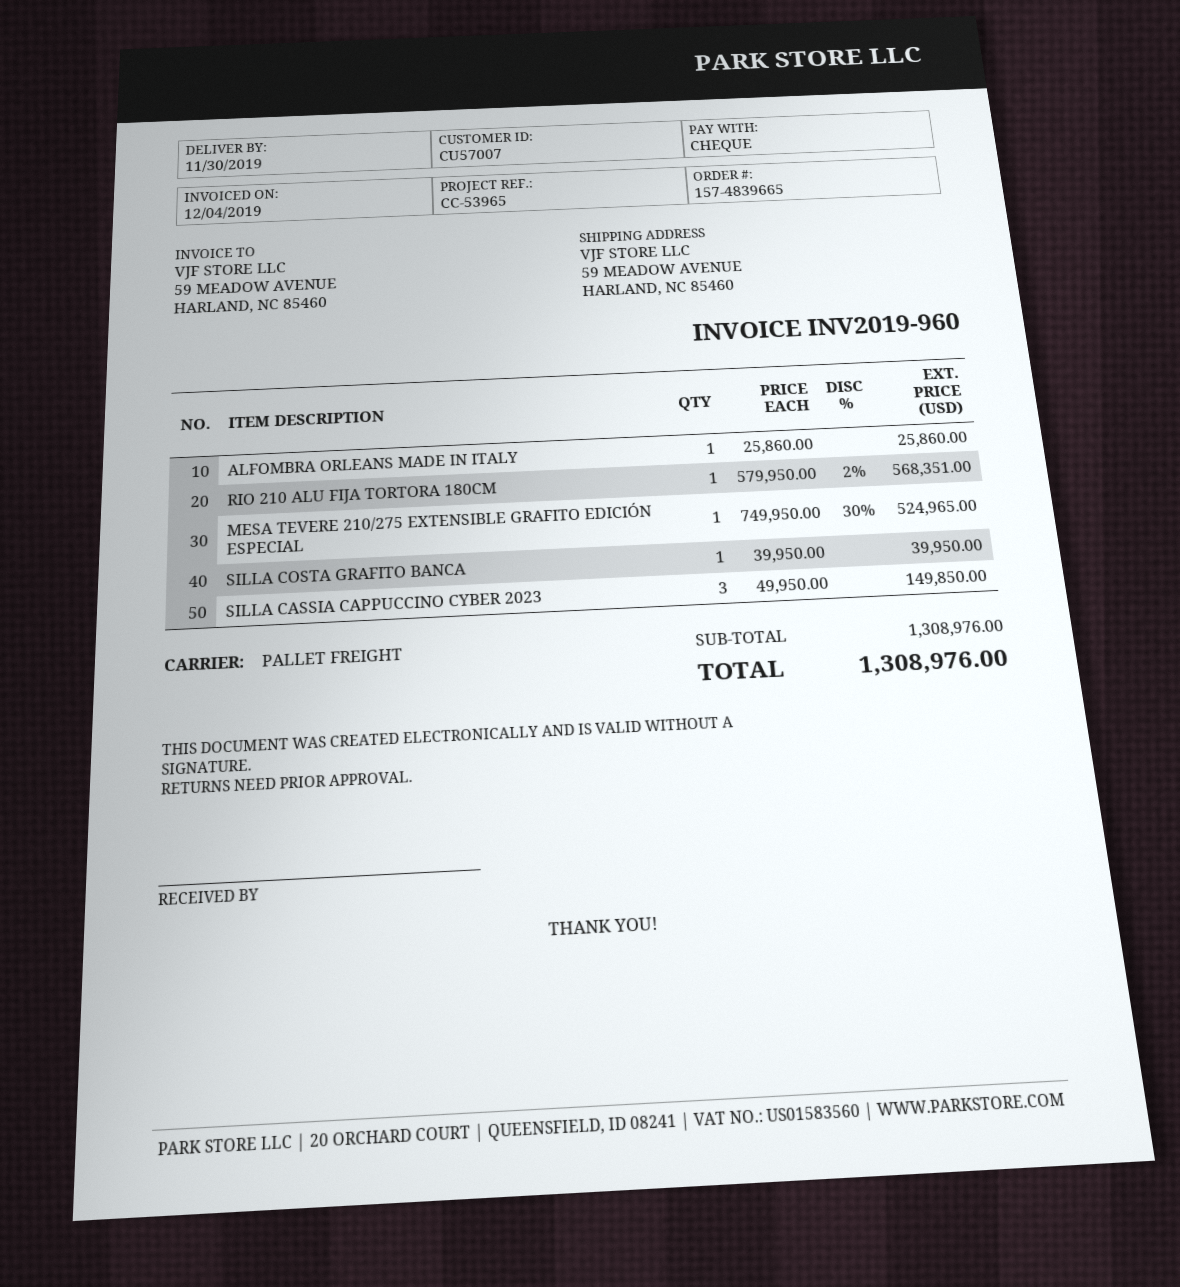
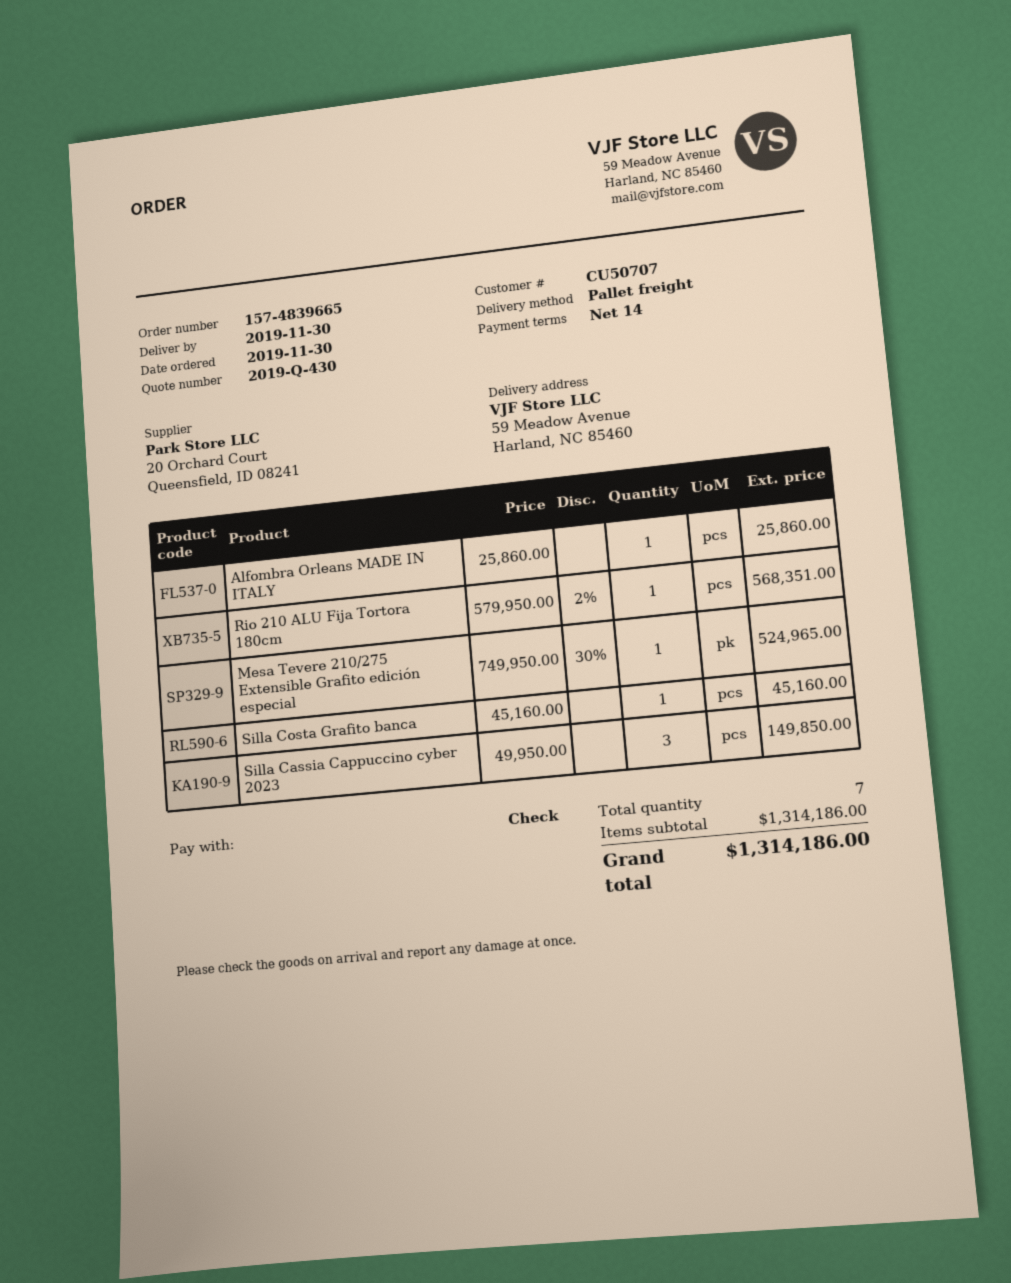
customer number: CU57007 -> CU50707
SILLA COSTA GRAFITO BANCA: 1 x 39950.00 = 39950.00 -> 1 x 45160.00 = 45160.00
subtotal: 1308976.00 -> 1314186.00
total: 1308976.00 -> 1314186.00

